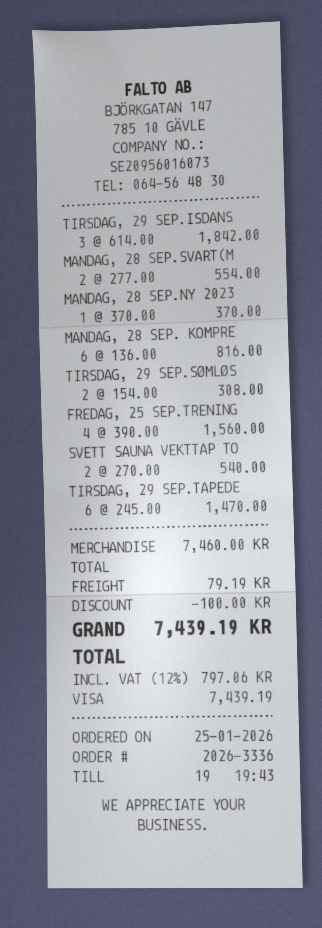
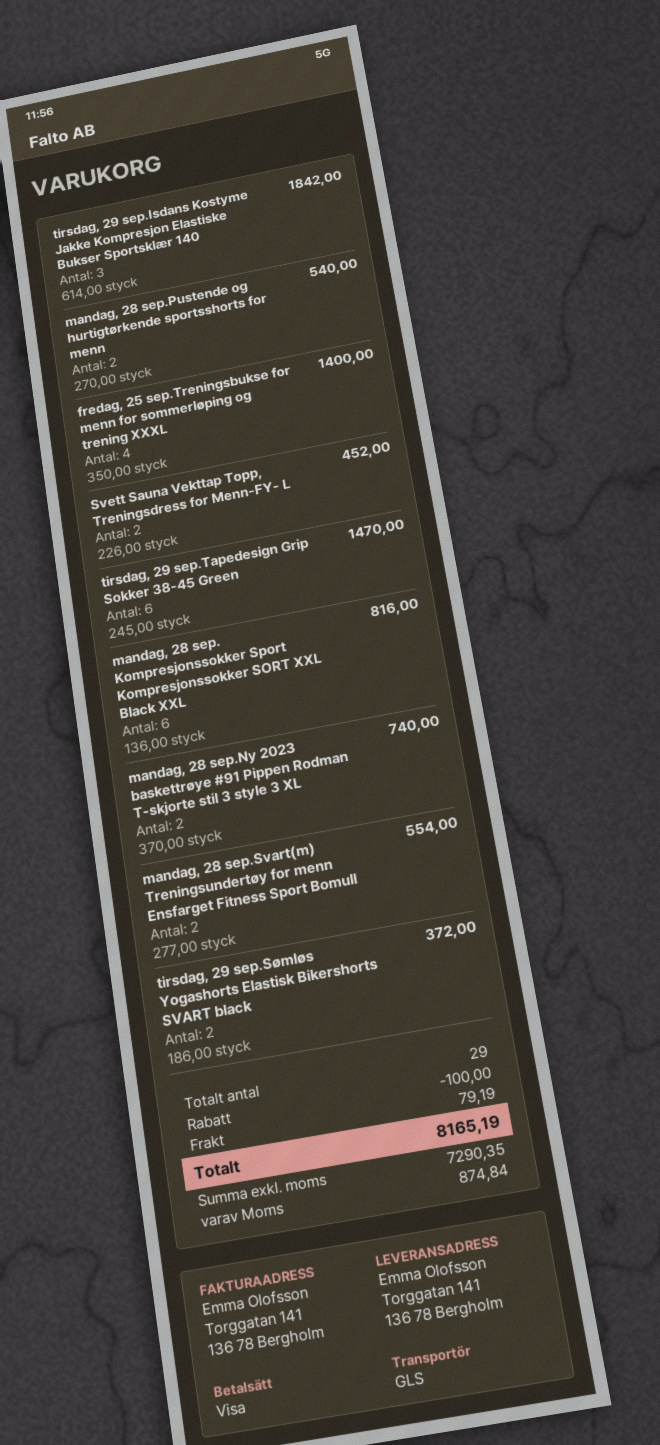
MANDAG, 28 SEP.NY 2023: 1 x 370.00 = 370.00 -> 2 x 370.00 = 740.00
TIRSDAG, 29 SEP.SØMLØS: 2 x 154.00 = 308.00 -> 2 x 186.00 = 372.00
FREDAG, 25 SEP.TRENING: 4 x 390.00 = 1560.00 -> 4 x 350.00 = 1400.00
SVETT SAUNA VEKTTAP TO: 2 x 270.00 = 540.00 -> 2 x 226.00 = 452.00
mandag, 28 sep.Pustende og hurtigtørkende sportsshorts for menn: none -> 2 x 270.00 = 540.00
tax: 797.06 -> 874.84
total: 7439.19 -> 8165.19

